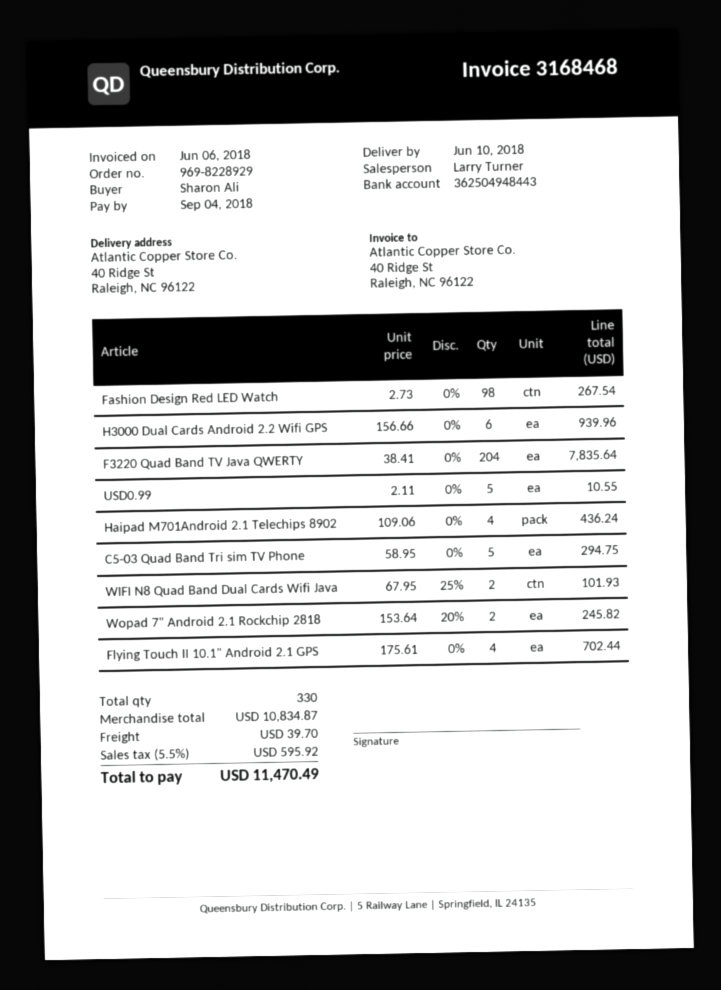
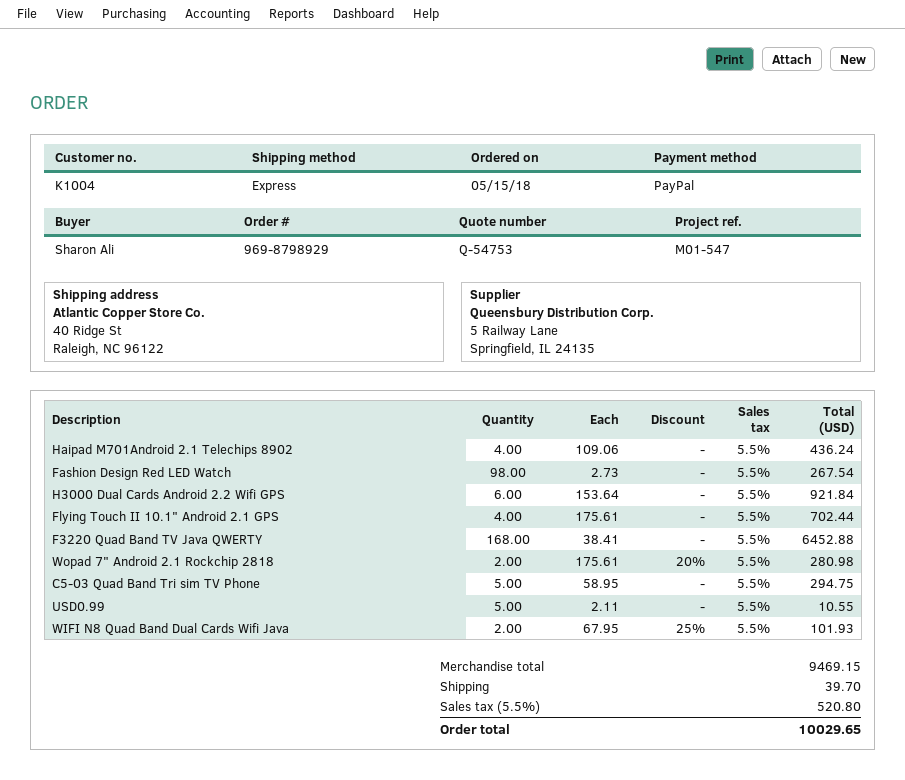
order number: 969-8228929 -> 969-8798929
H3000 Dual Cards Android 2.2 Wifi GPS: 6 x 156.66 = 939.96 -> 6 x 153.64 = 921.84
F3220 Quad Band TV Java QWERTY: 204 x 38.41 = 7835.64 -> 168 x 38.41 = 6452.88
Wopad 7" Android 2.1 Rockchip 2818: 2 x 153.64 - 20% = 245.82 -> 2 x 175.61 - 20% = 280.98
subtotal: 10834.87 -> 9469.15
tax: 5.5% = 595.92 -> 5.5% = 520.80
total: 11470.49 -> 10029.65

